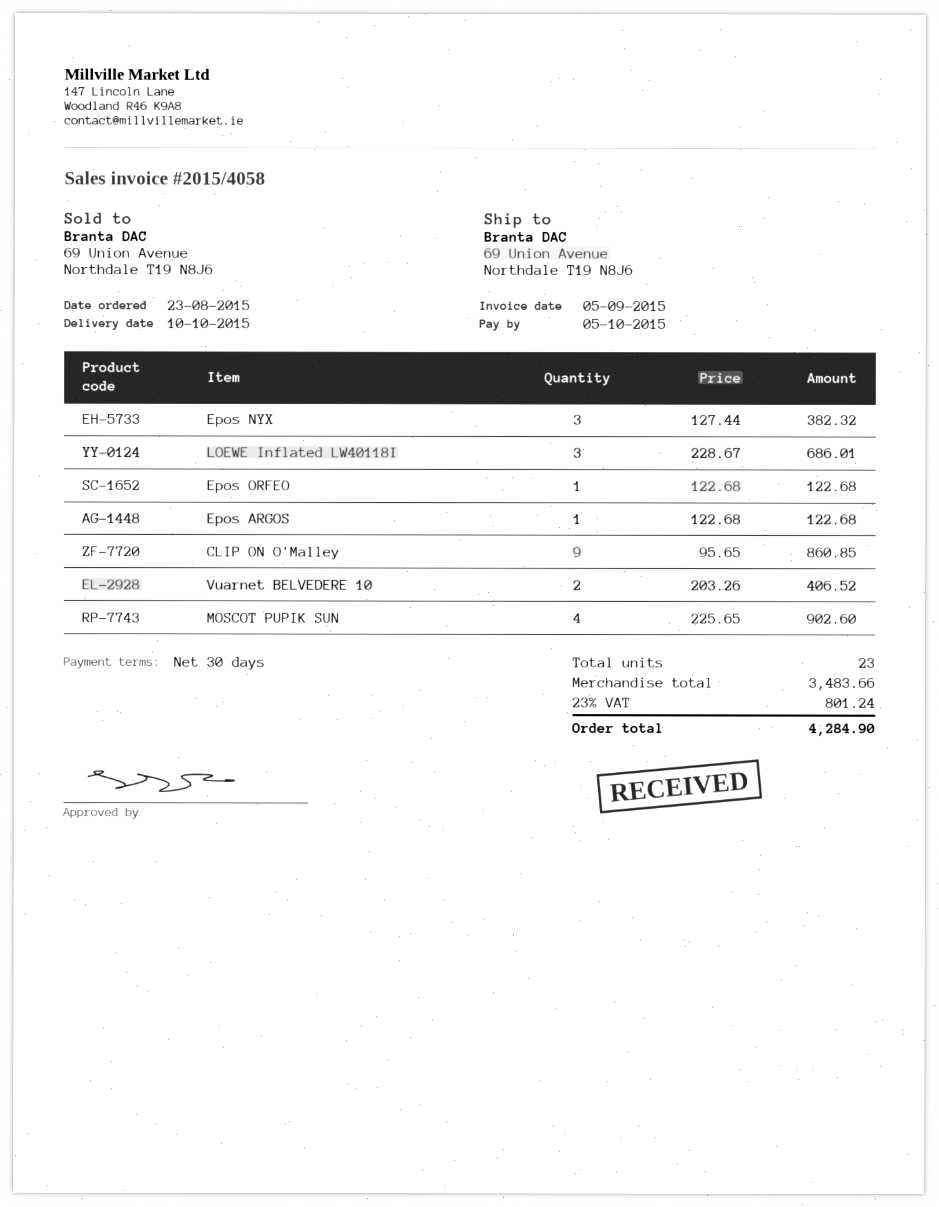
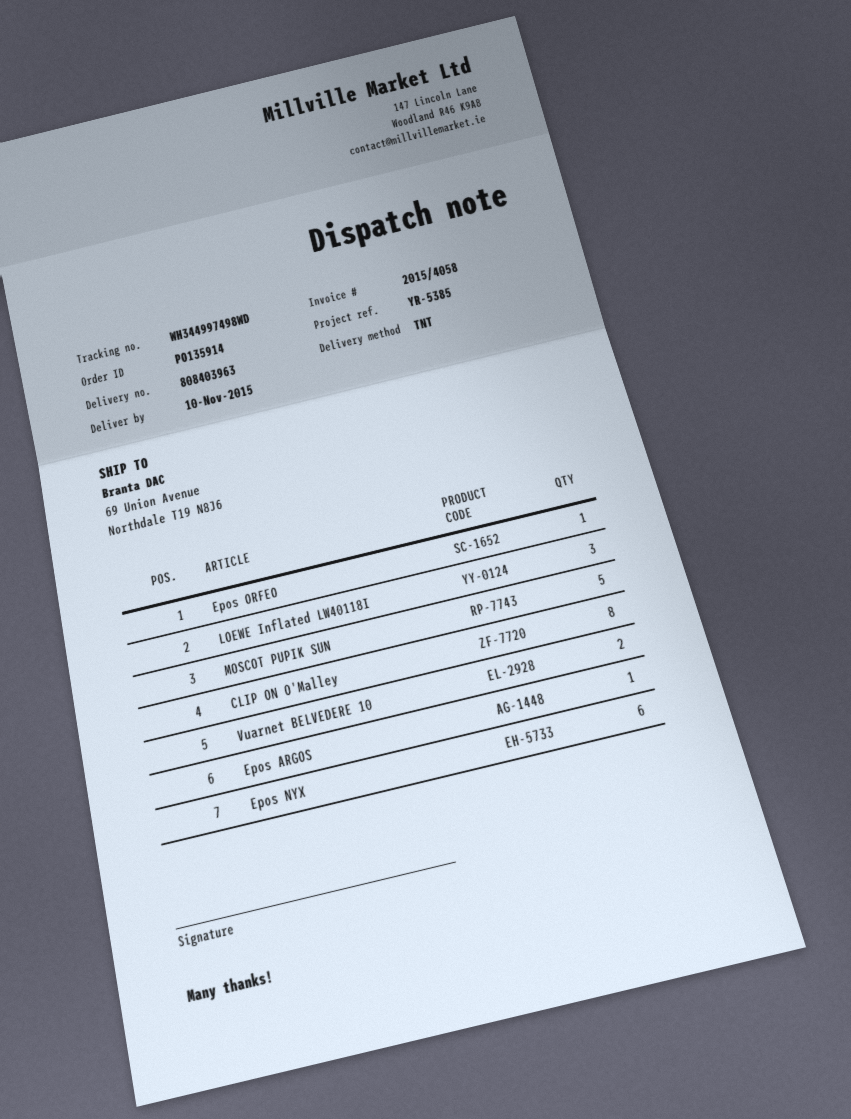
delivery date: 2015-10-10 -> 2015-11-10
Epos NYX: 3 -> 6
CLIP ON O'Malley: 9 -> 8
MOSCOT PUPIK SUN: 4 -> 5

